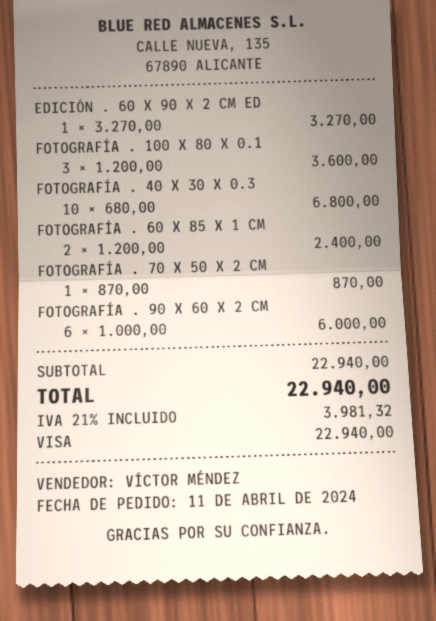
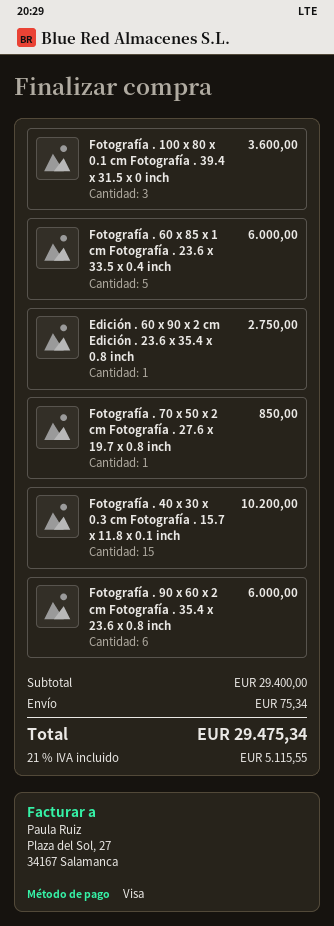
EDICIÓN . 60 X 90 X 2 CM ED: 1 for 3270.00 -> 1 for 2750.00
FOTOGRAFÍA . 40 X 30 X 0.3: 10 for 6800.00 -> 15 for 10200.00
FOTOGRAFÍA . 60 X 85 X 1 CM: 2 for 2400.00 -> 5 for 6000.00
FOTOGRAFÍA . 70 X 50 X 2 CM: 1 for 870.00 -> 1 for 850.00
subtotal: 22940.00 -> 29400.00
shipping: none -> 75.34
tax: 21% = 3981.32 -> 21% = 5115.55
total: 22940.00 -> 29475.34

